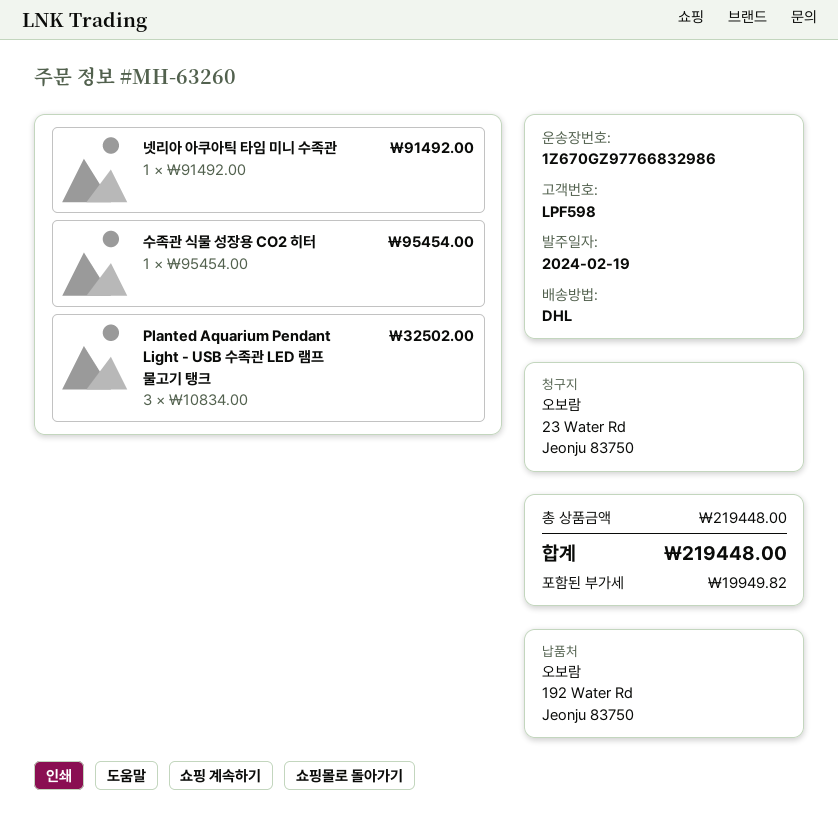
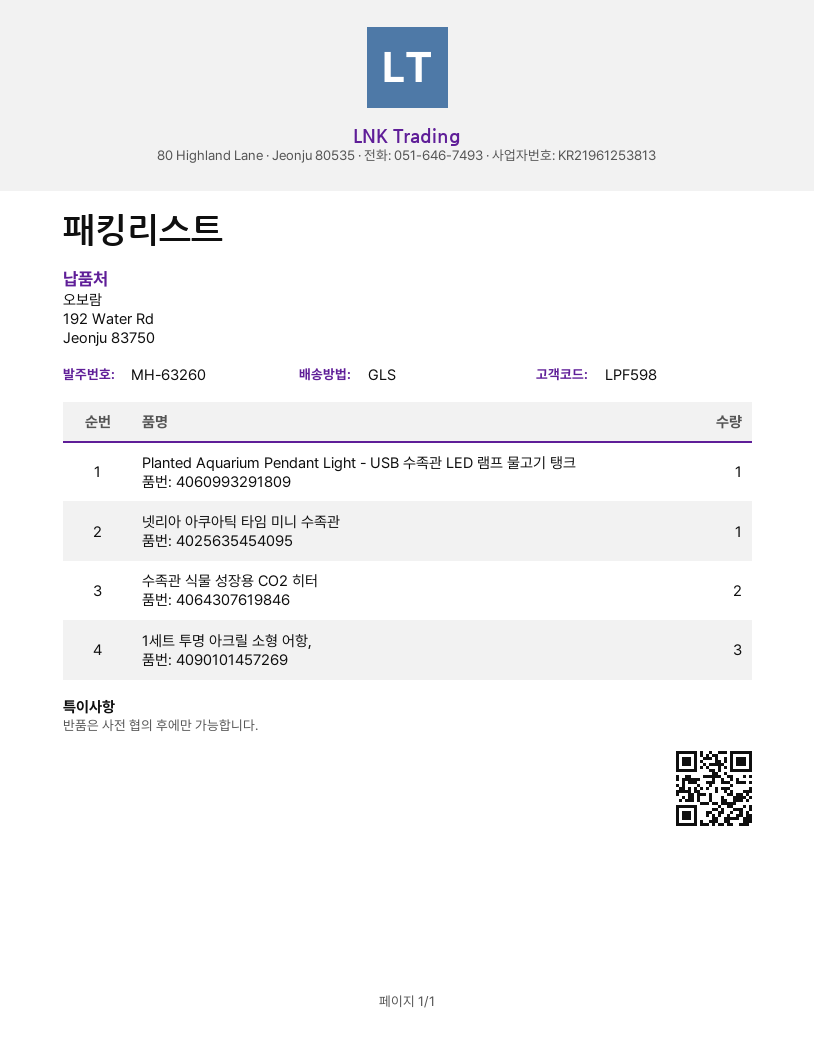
shipping method: DHL -> GLS
수족관 식물 성장용 CO2 히터: 1 -> 2
Planted Aquarium Pendant Light - USB 수족관 LED 램프 물고기 탱크: 3 -> 1
1세트 투명 아크릴 소형 어항,: none -> 3

